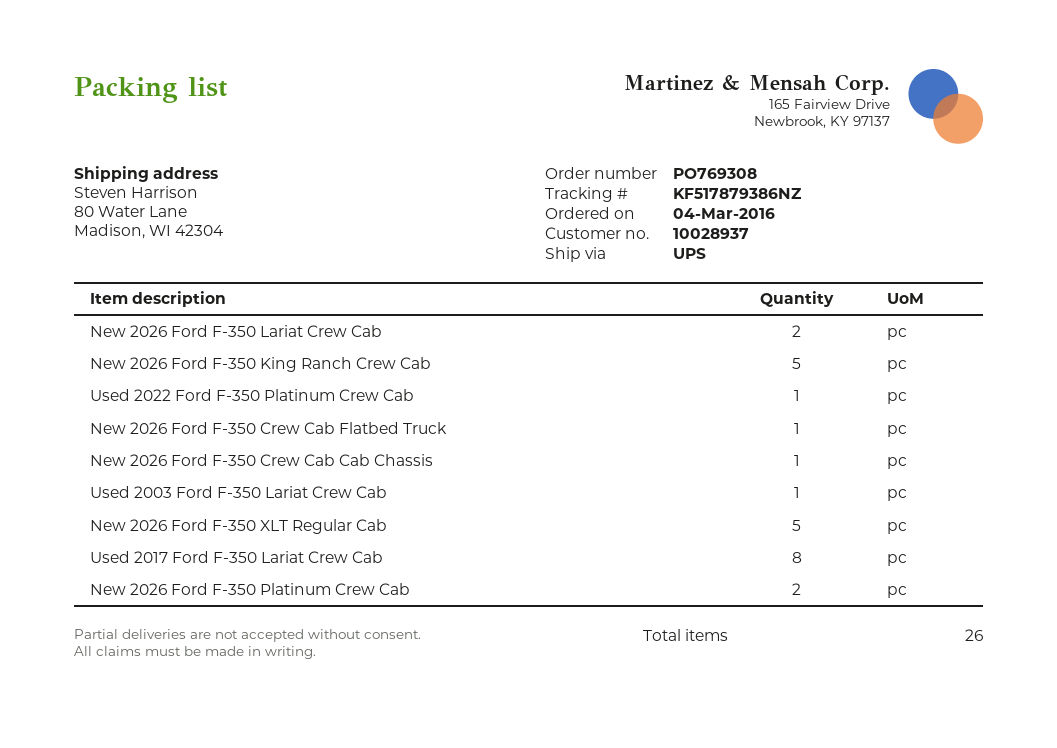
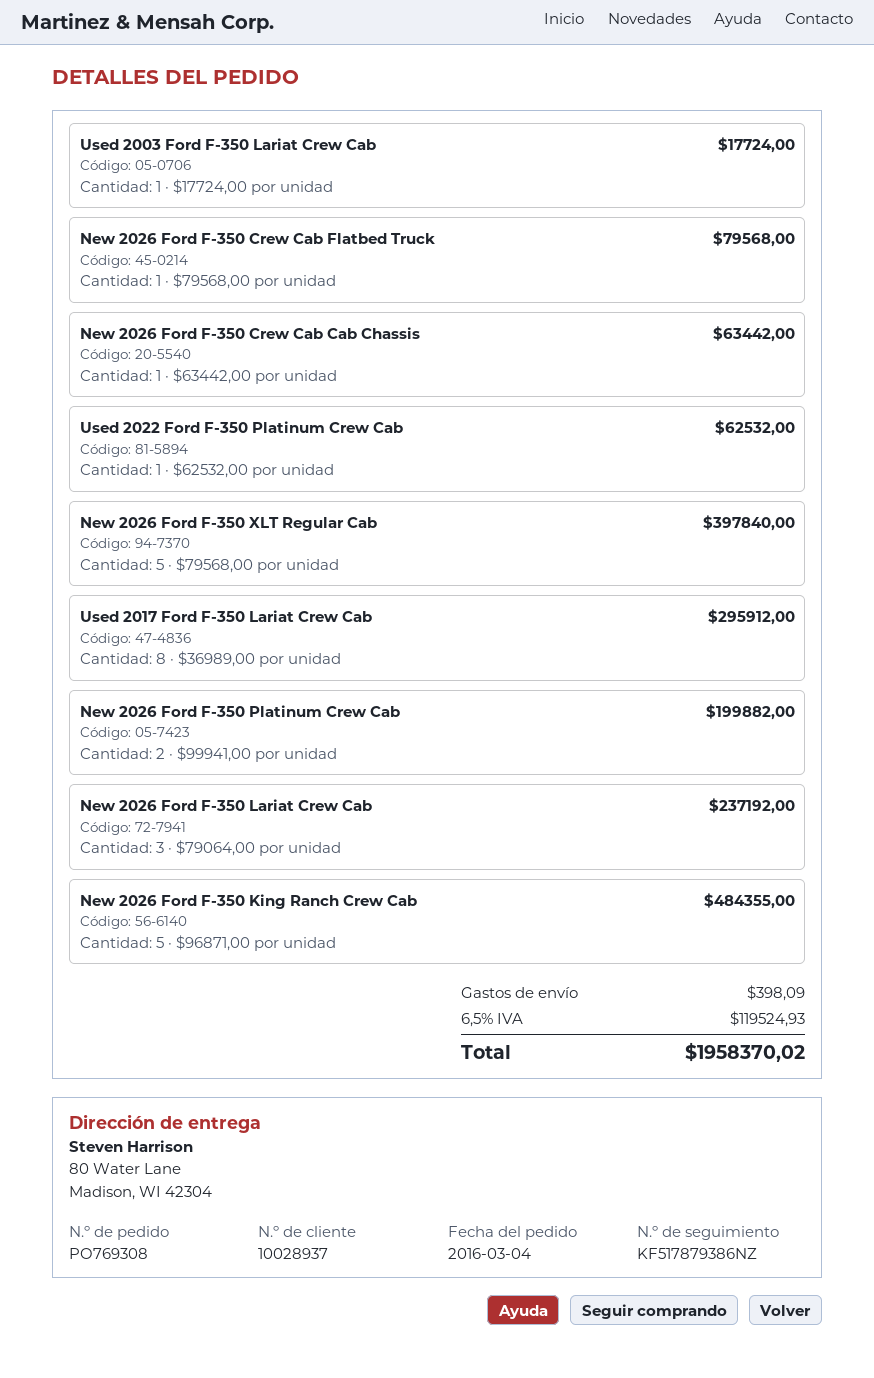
New 2026 Ford F-350 Lariat Crew Cab: 2 -> 3

